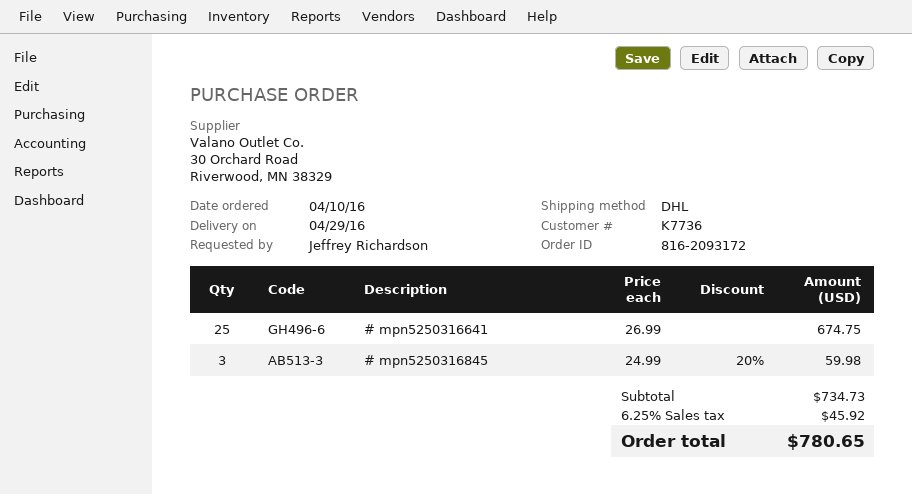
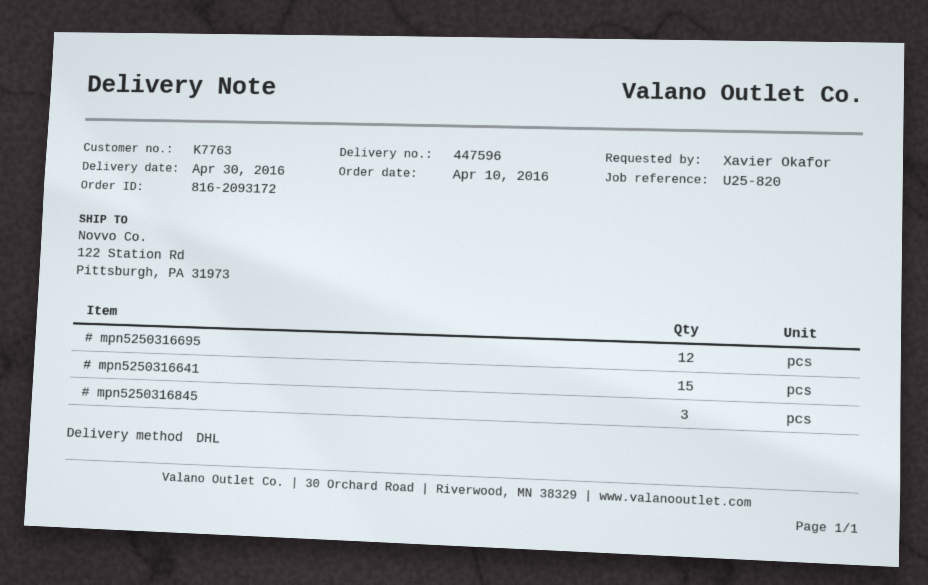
delivery date: 2016-04-29 -> 2016-04-30
customer number: K7736 -> K7763
ordered by: Jeffrey Richardson -> Xavier Okafor
# mpn5250316641: 25 -> 15
# mpn5250316695: none -> 12

